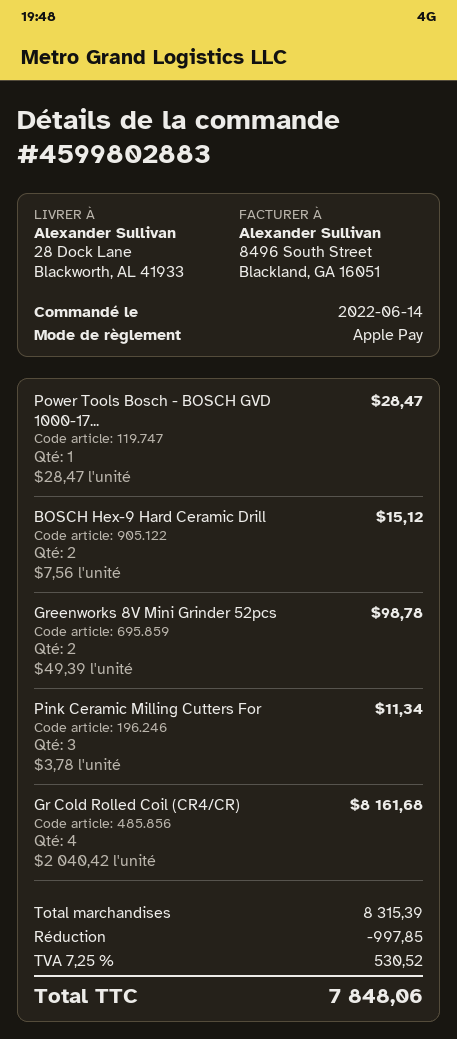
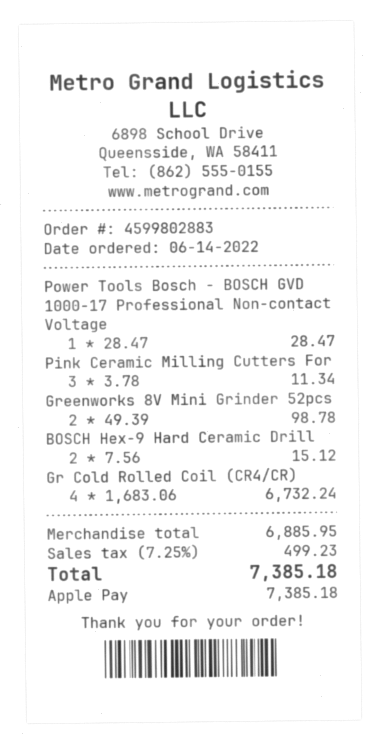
Gr Cold Rolled Coil (CR4/CR): 4 x 2040.42 = 8161.68 -> 4 x 1683.06 = 6732.24
subtotal: 8315.39 -> 6885.95
discount: 997.85 -> none
tax: 7.25% = 530.52 -> 7.25% = 499.23
total: 7848.06 -> 7385.18

